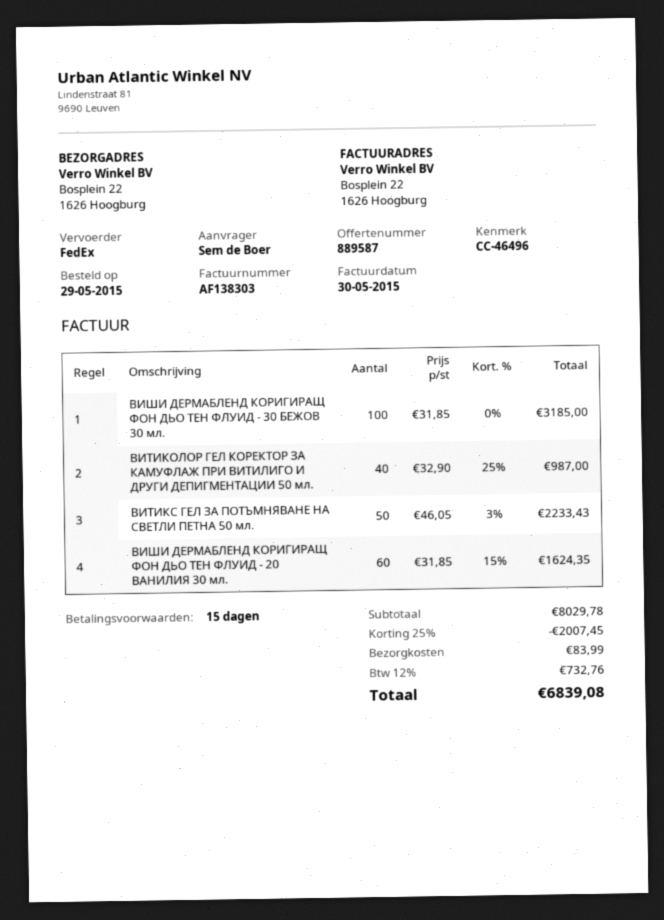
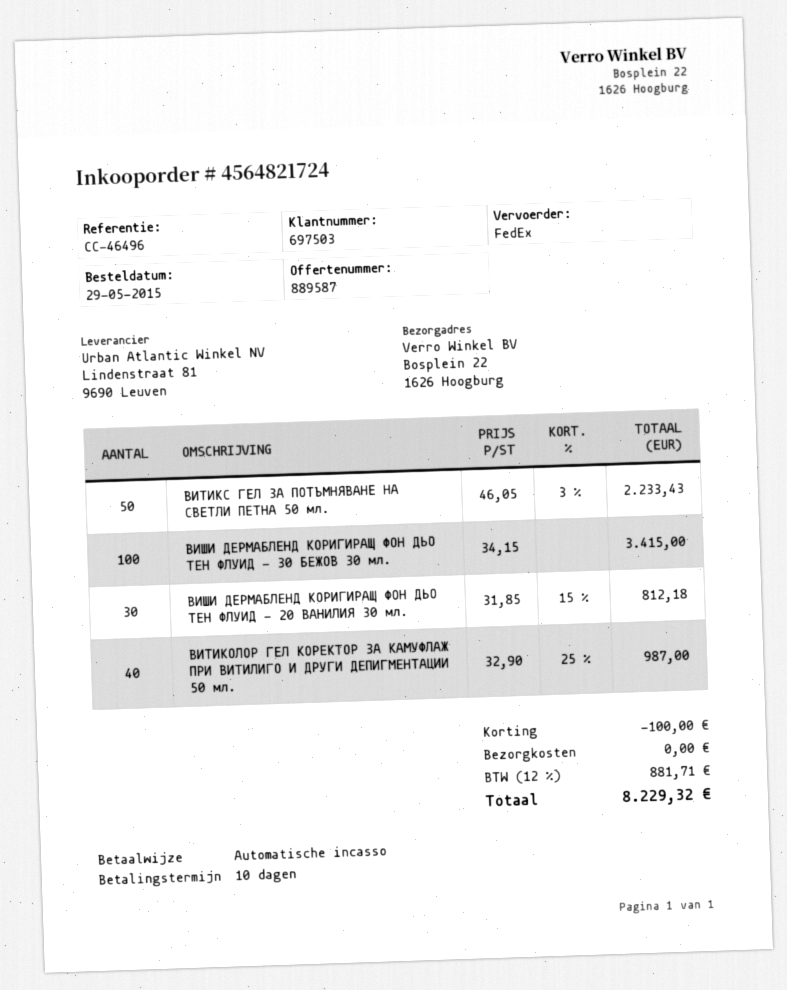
payment terms: 15 days -> 10 days
ВИШИ ДЕРМАБЛЕНД КОРИГИРАЩ ФОН ДЬО ТЕН ФЛУИД - 30 БЕЖОВ 30 мл.: 100 x 31.85 = 3185.00 -> 100 x 34.15 = 3415.00
ВИШИ ДЕРМАБЛЕНД КОРИГИРАЩ ФОН ДЬО ТЕН ФЛУИД - 20 ВАНИЛИЯ 30 мл.: 60 x 31.85 - 15% = 1624.35 -> 30 x 31.85 - 15% = 812.18
discount: 2007.45 -> 100.00
shipping: 83.99 -> 0.00
tax: 12% = 732.76 -> 12% = 881.71
total: 6839.08 -> 8229.32

